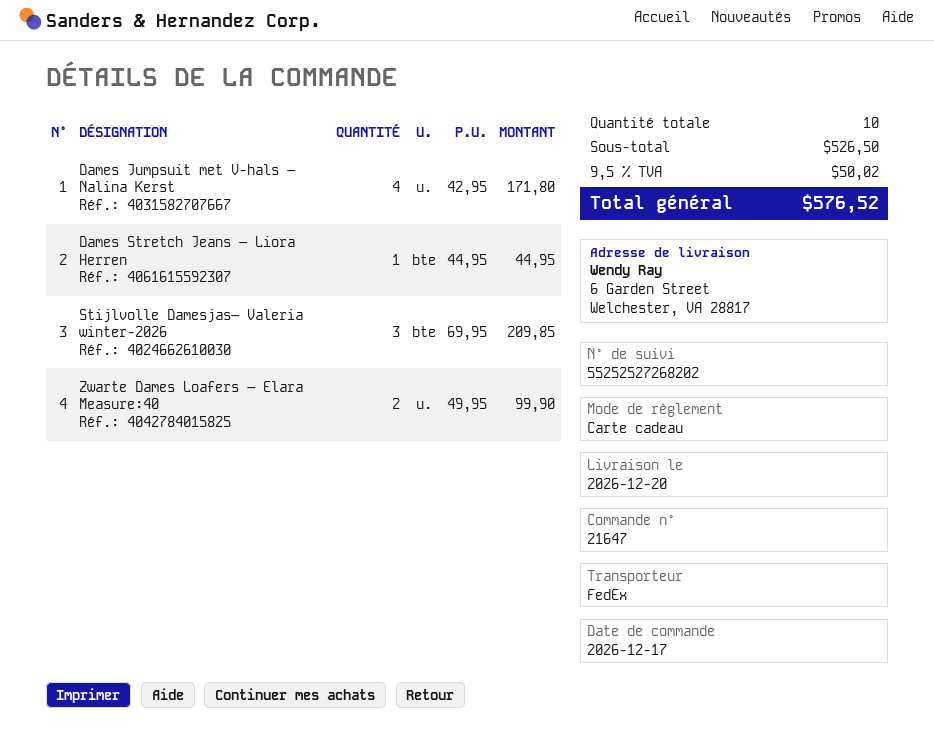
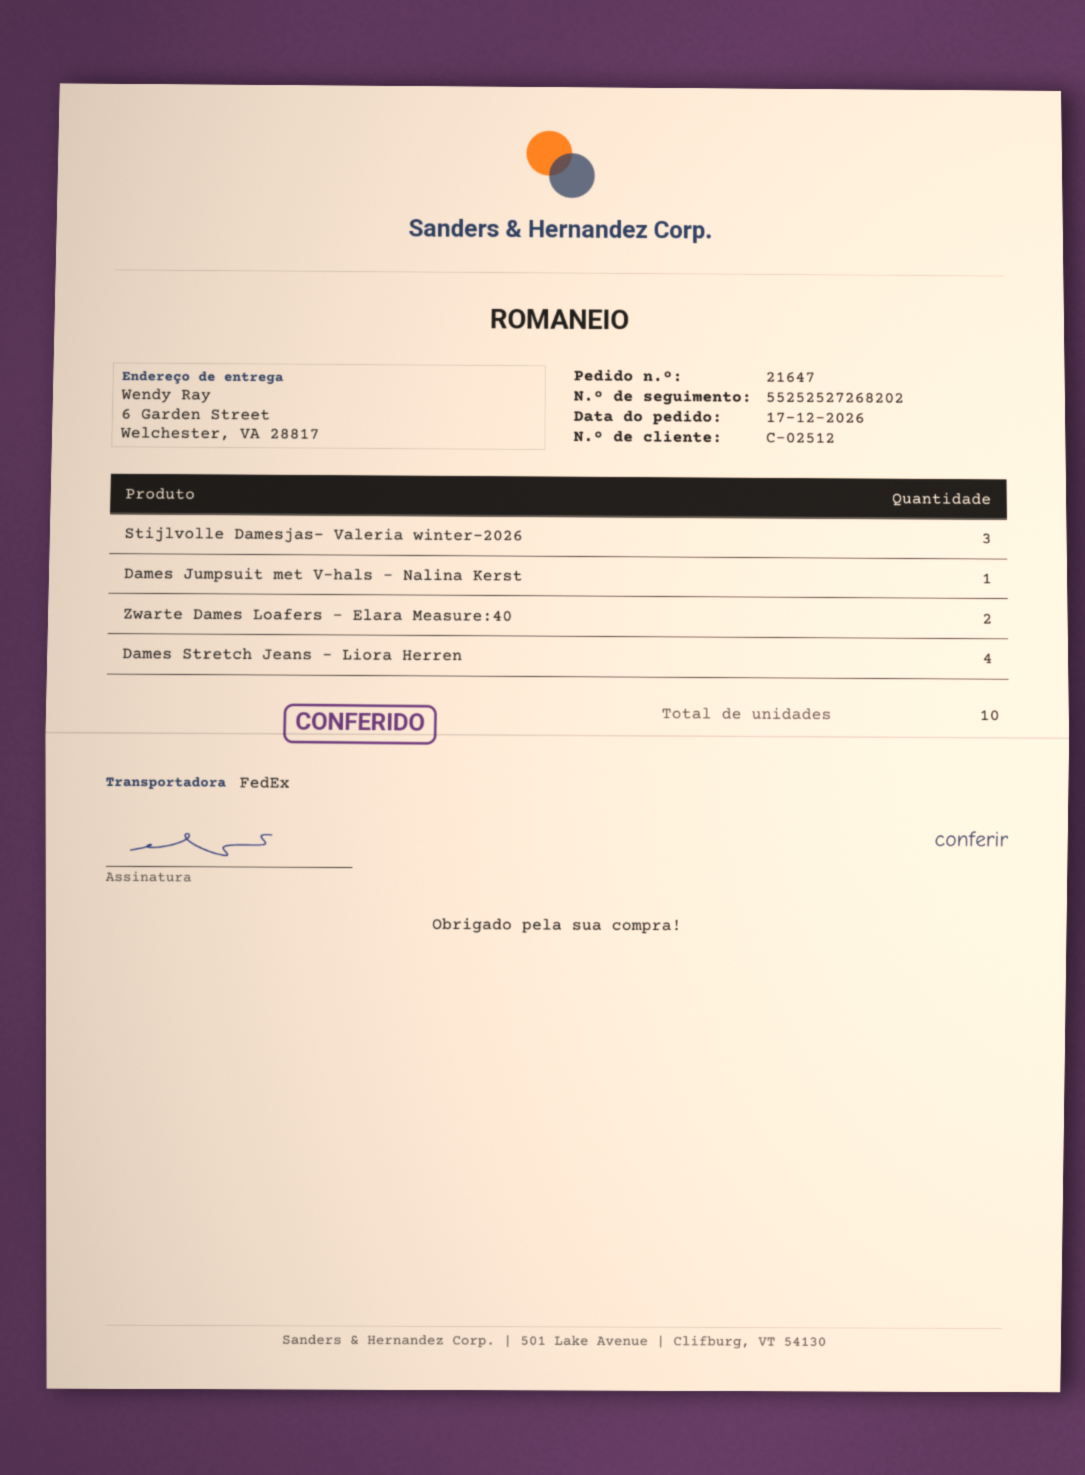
Dames Jumpsuit met V-hals – Nalina Kerst: 4 -> 1
Dames Stretch Jeans – Liora Herren: 1 -> 4

